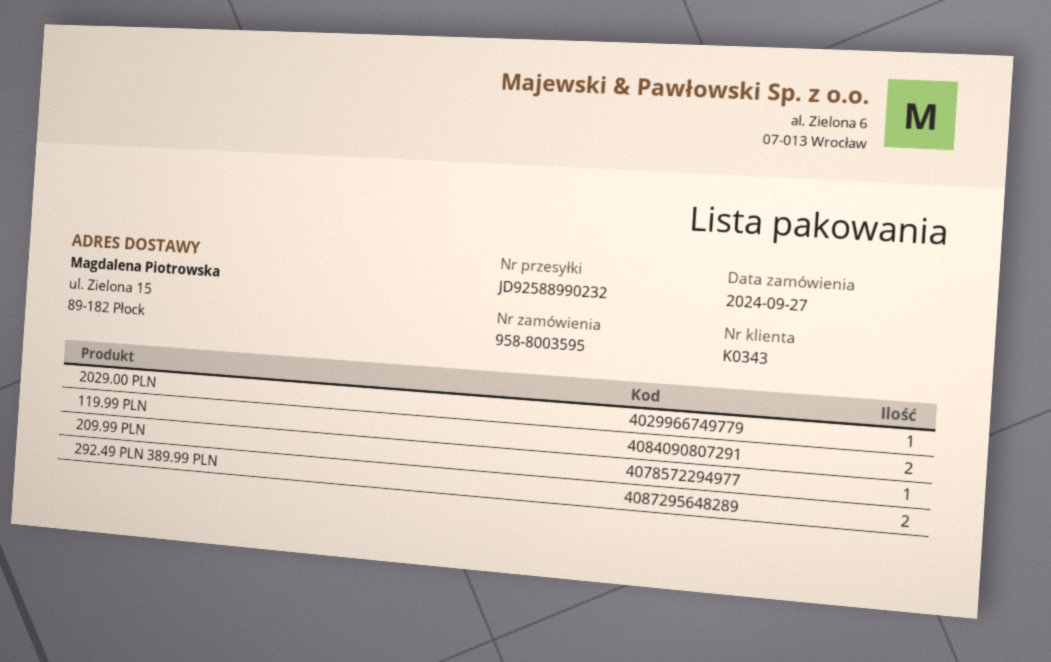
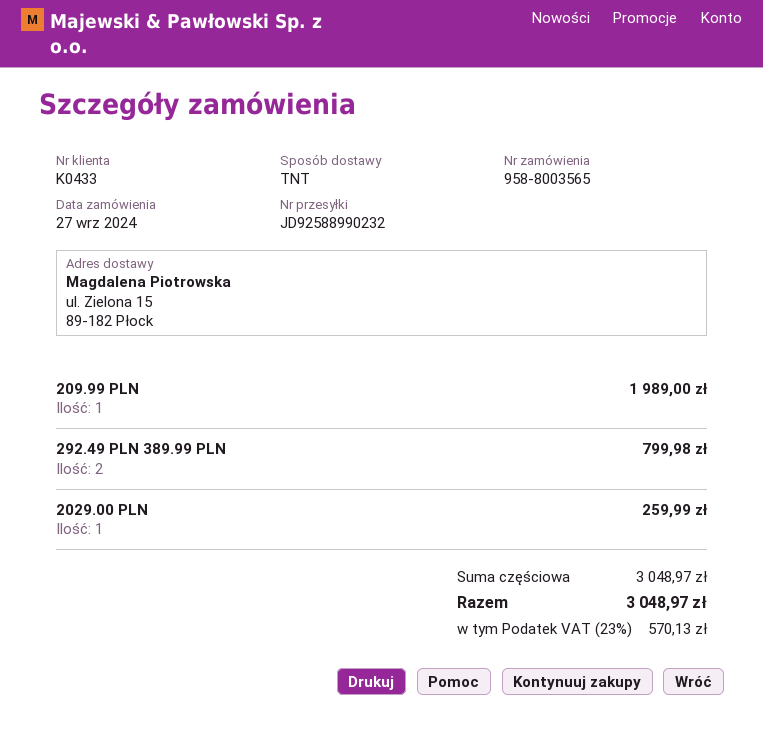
order number: 958-8003595 -> 958-8003565
customer number: K0343 -> K0433
119.99 PLN: 2 -> none

